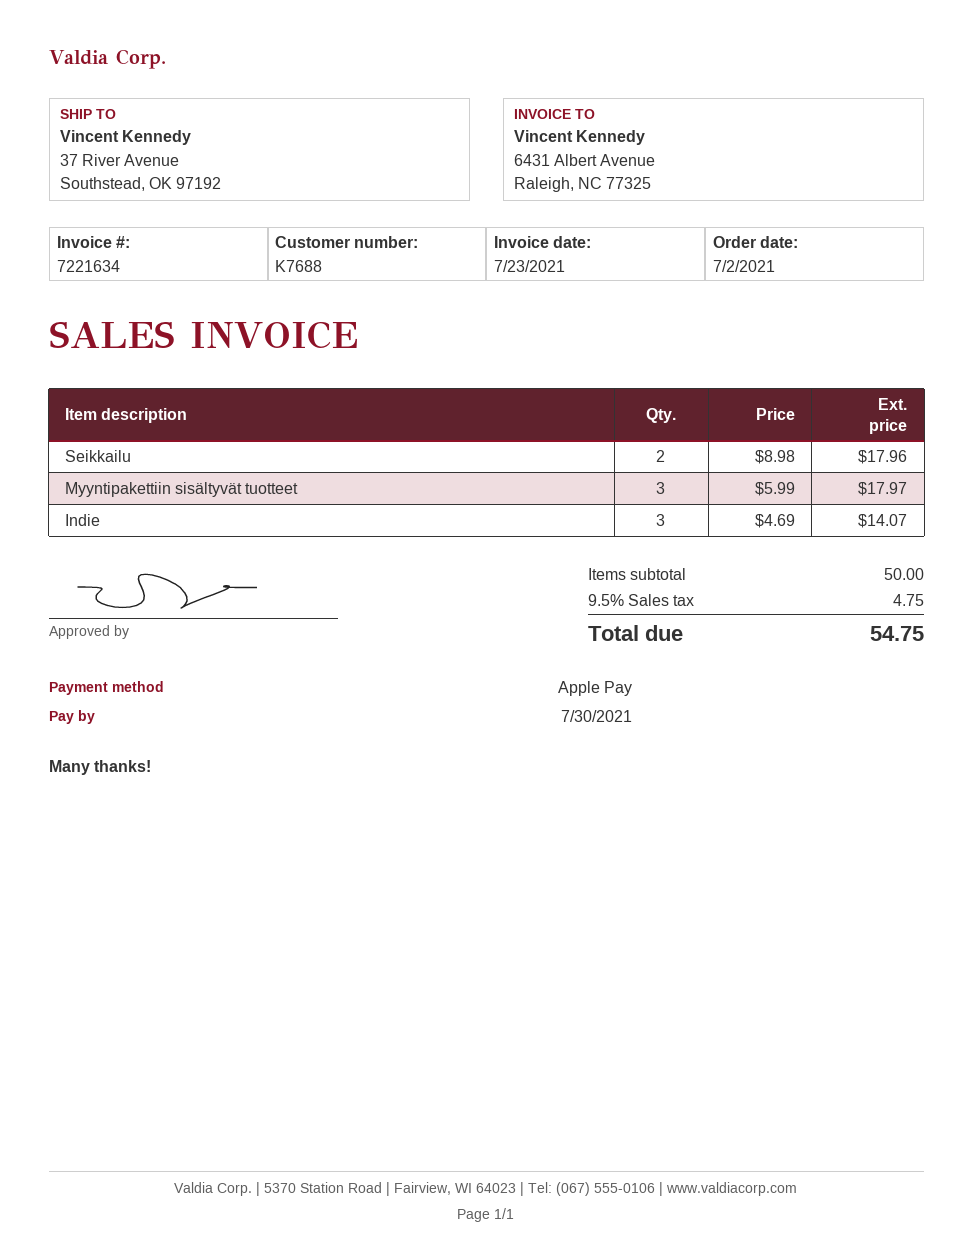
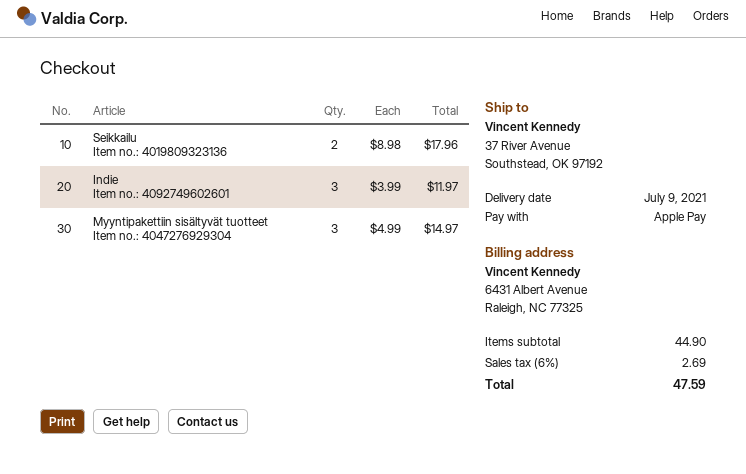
Myyntipakettiin sisältyvät tuotteet: 3 x 5.99 = 17.97 -> 3 x 4.99 = 14.97
Indie: 3 x 4.69 = 14.07 -> 3 x 3.99 = 11.97
subtotal: 50.00 -> 44.90
tax: 9.5% = 4.75 -> 6% = 2.69
total: 54.75 -> 47.59

